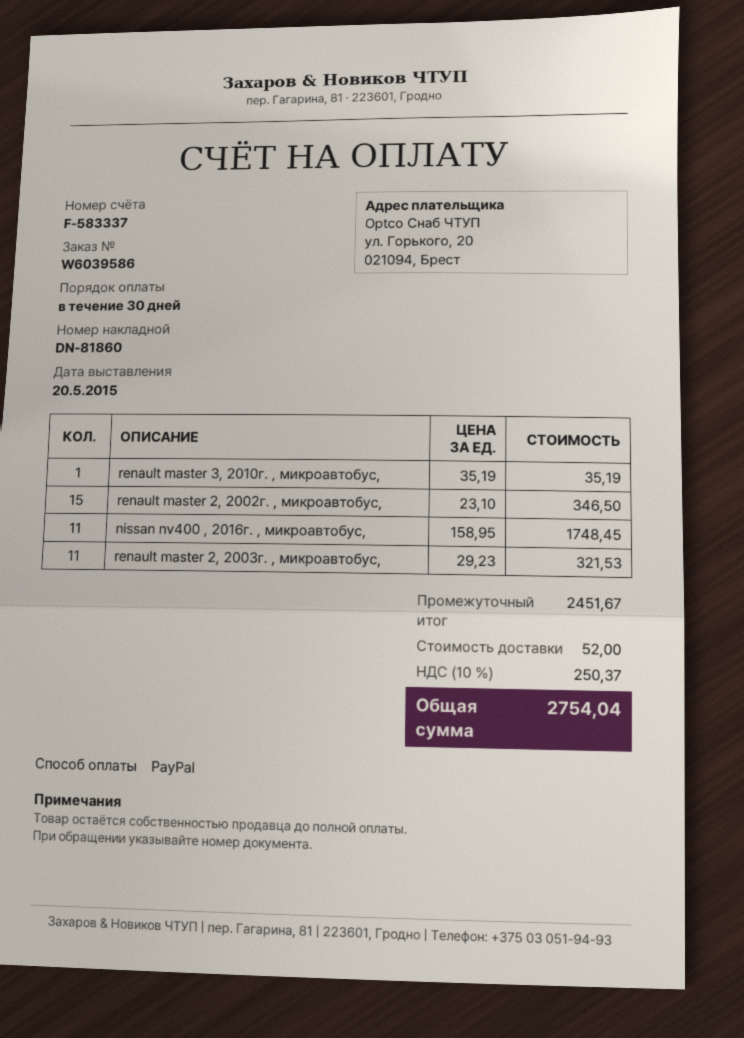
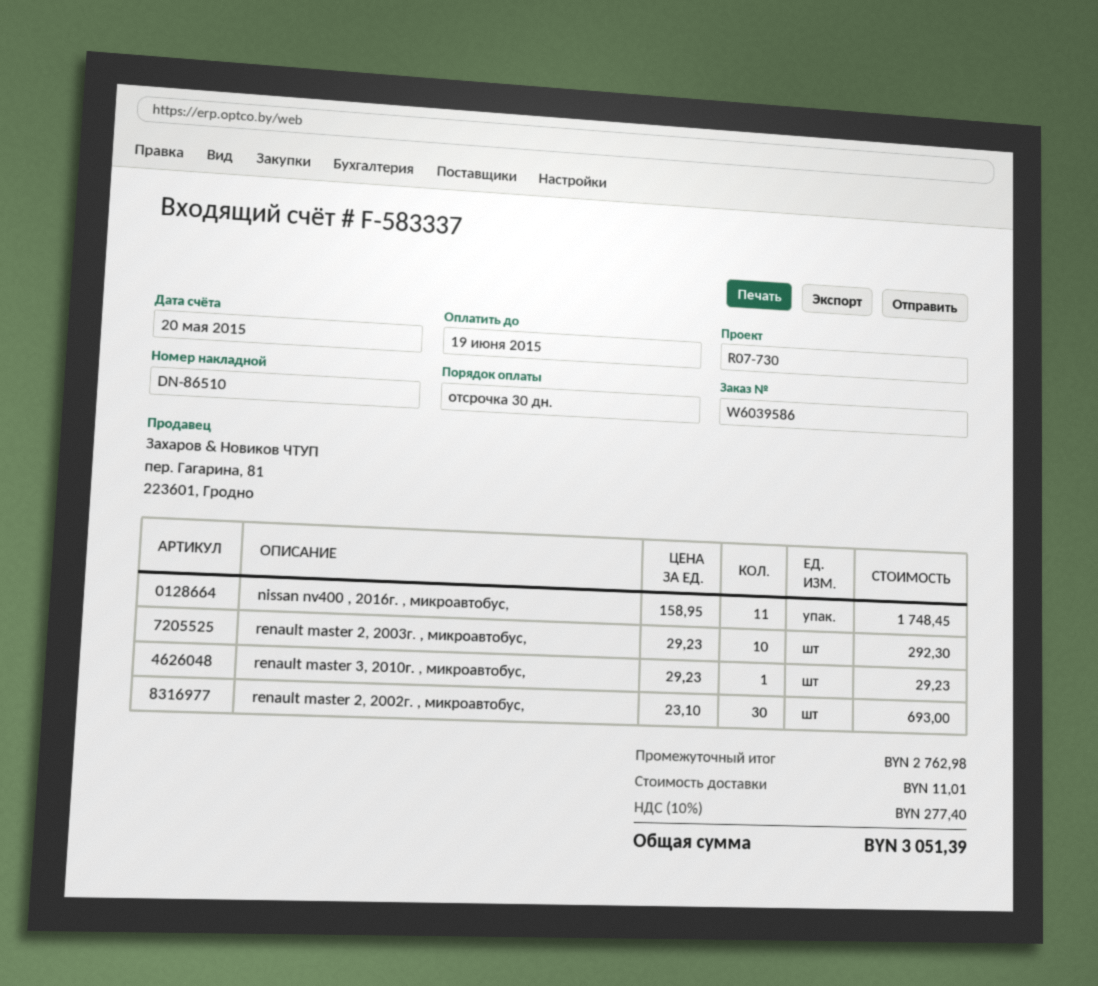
delivery note number: DN-81860 -> DN-86510
renault master 3, 2010г. , микроавтобус,: 1 x 35.19 = 35.19 -> 1 x 29.23 = 29.23
renault master 2, 2002г. , микроавтобус,: 15 x 23.10 = 346.50 -> 30 x 23.10 = 693.00
renault master 2, 2003г. , микроавтобус,: 11 x 29.23 = 321.53 -> 10 x 29.23 = 292.30
subtotal: 2451.67 -> 2762.98
shipping: 52.00 -> 11.01
tax: 10% = 250.37 -> 10% = 277.40
total: 2754.04 -> 3051.39

